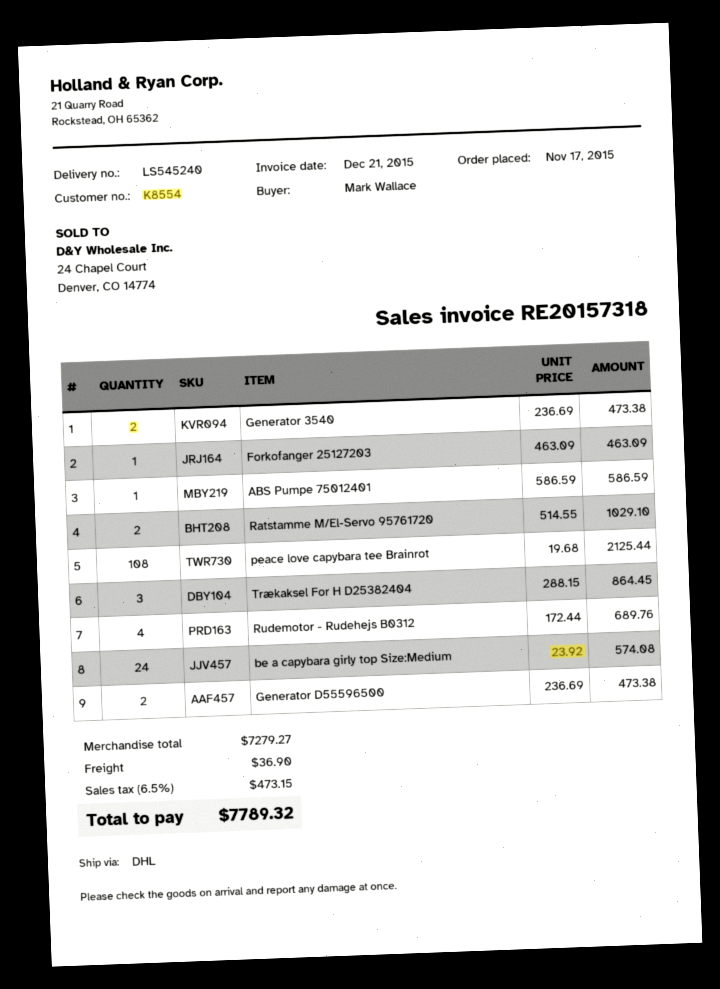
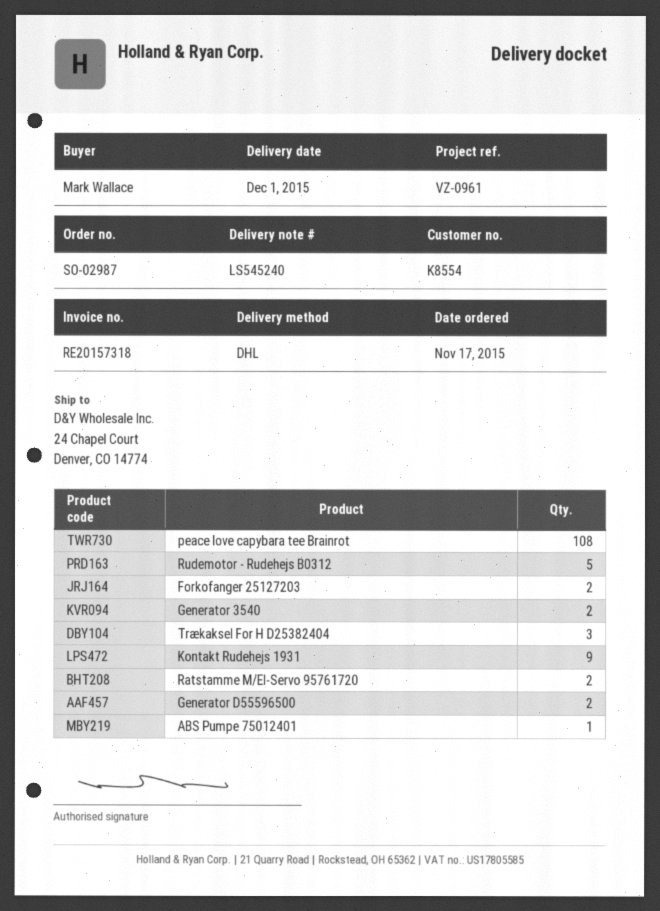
Forkofanger 25127203: 1 -> 2
Rudemotor - Rudehejs B0312: 4 -> 5
be a capybara girly top Size:Medium: 24 -> none
Kontakt Rudehejs 1931: none -> 9

